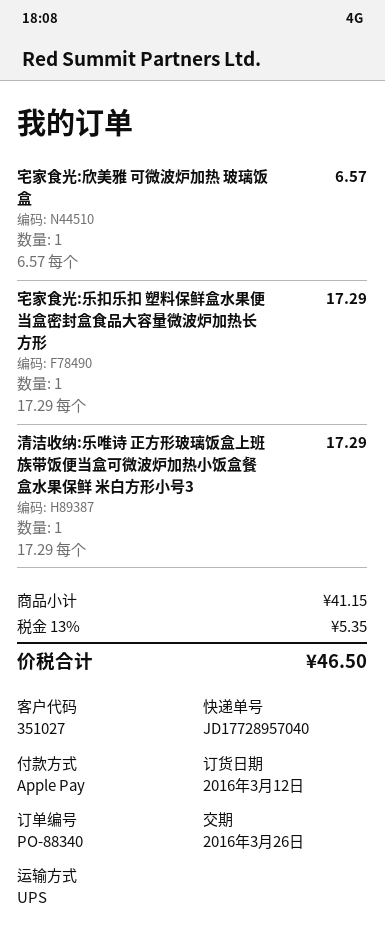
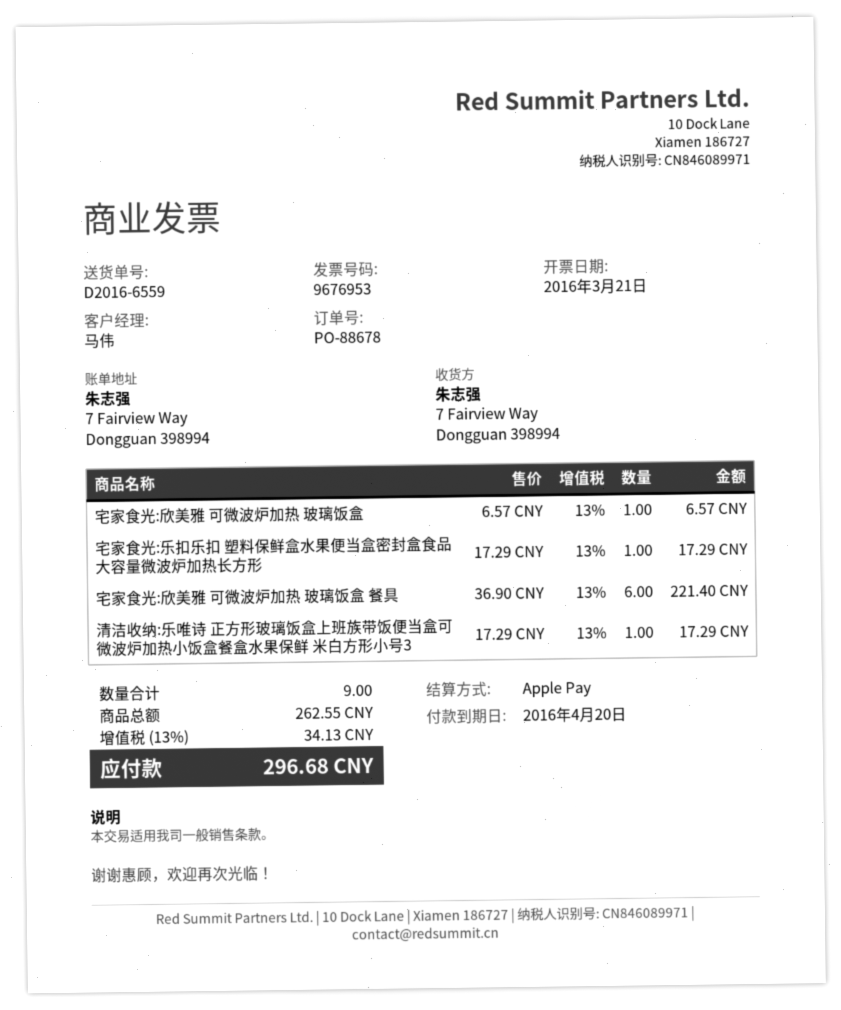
order number: PO-88340 -> PO-88678
宅家食光:欣美雅 可微波炉加热 玻璃饭盒 餐具: none -> 6 x 36.90 = 221.40
subtotal: 41.15 -> 262.55
tax: 13% = 5.35 -> 13% = 34.13
total: 46.50 -> 296.68

